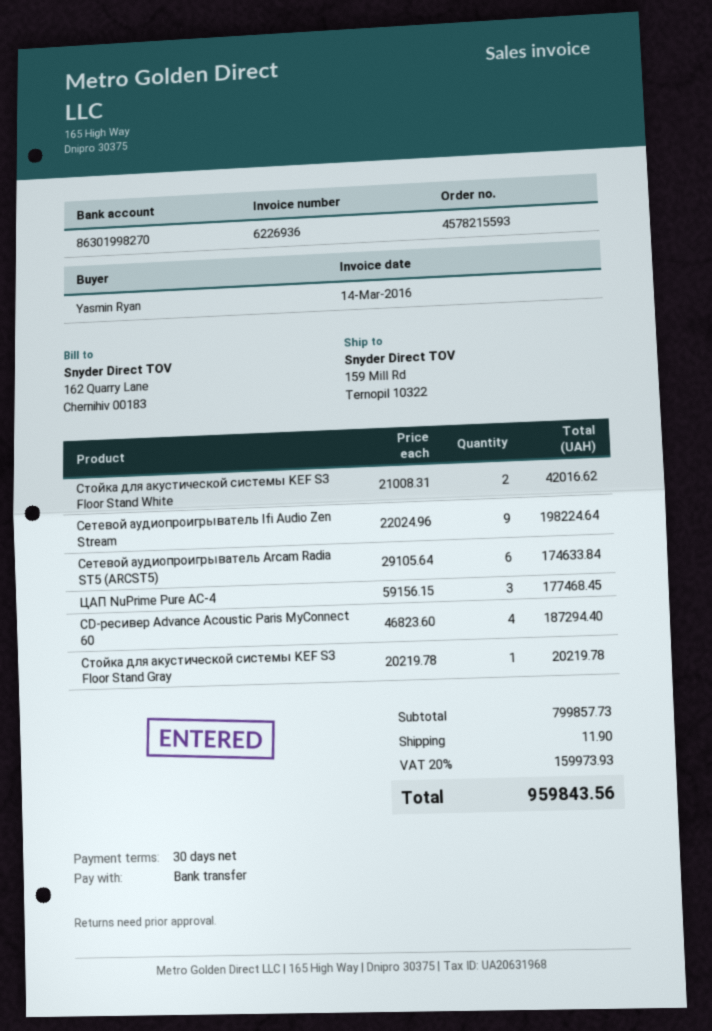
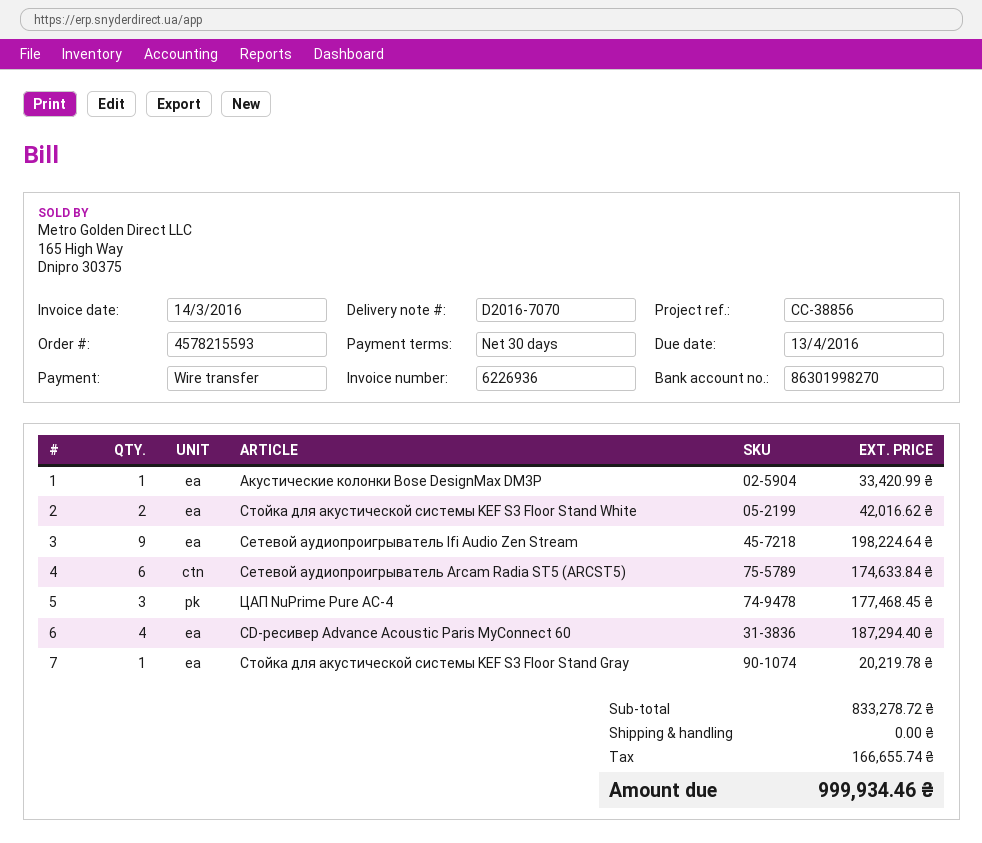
Акустические колонки Bose DesignMax DM3P: none -> 1 for 33420.99
subtotal: 799857.73 -> 833278.72
shipping: 11.90 -> 0.00
tax: 159973.93 -> 166655.74
total: 959843.56 -> 999934.46

